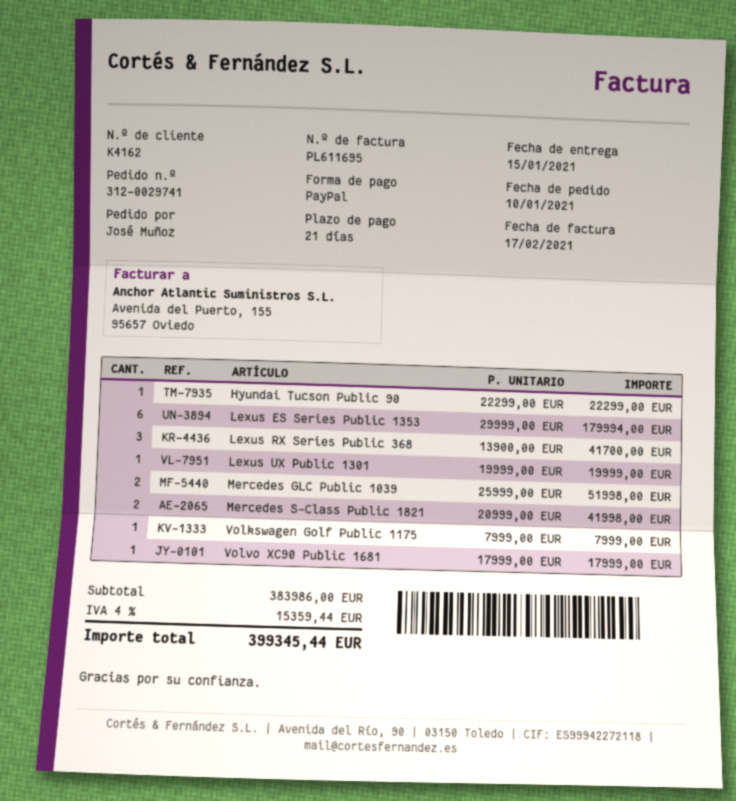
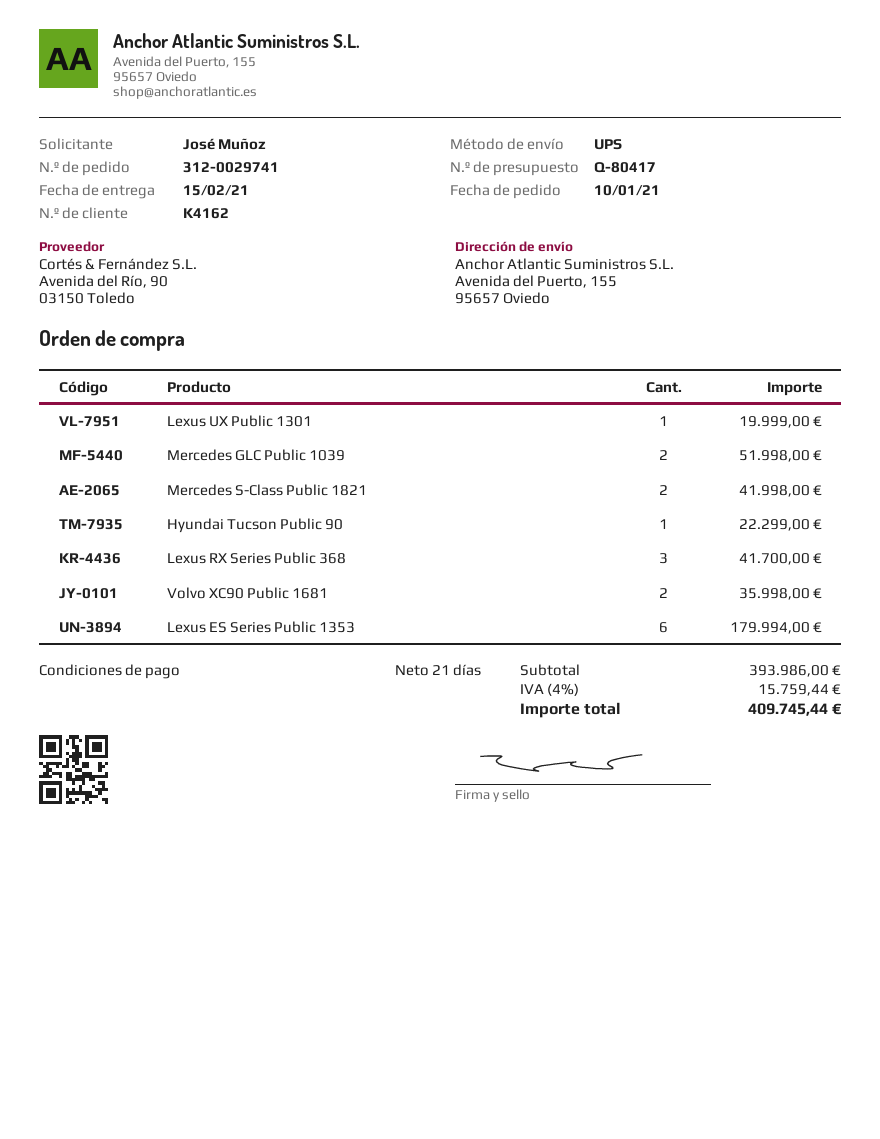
delivery date: 2021-01-15 -> 2021-02-15
Volkswagen Golf Public 1175: 1 for 7999.00 -> none
Volvo XC90 Public 1681: 1 for 17999.00 -> 2 for 35998.00
subtotal: 383986.00 -> 393986.00
tax: 4% = 15359.44 -> 4% = 15759.44
total: 399345.44 -> 409745.44

